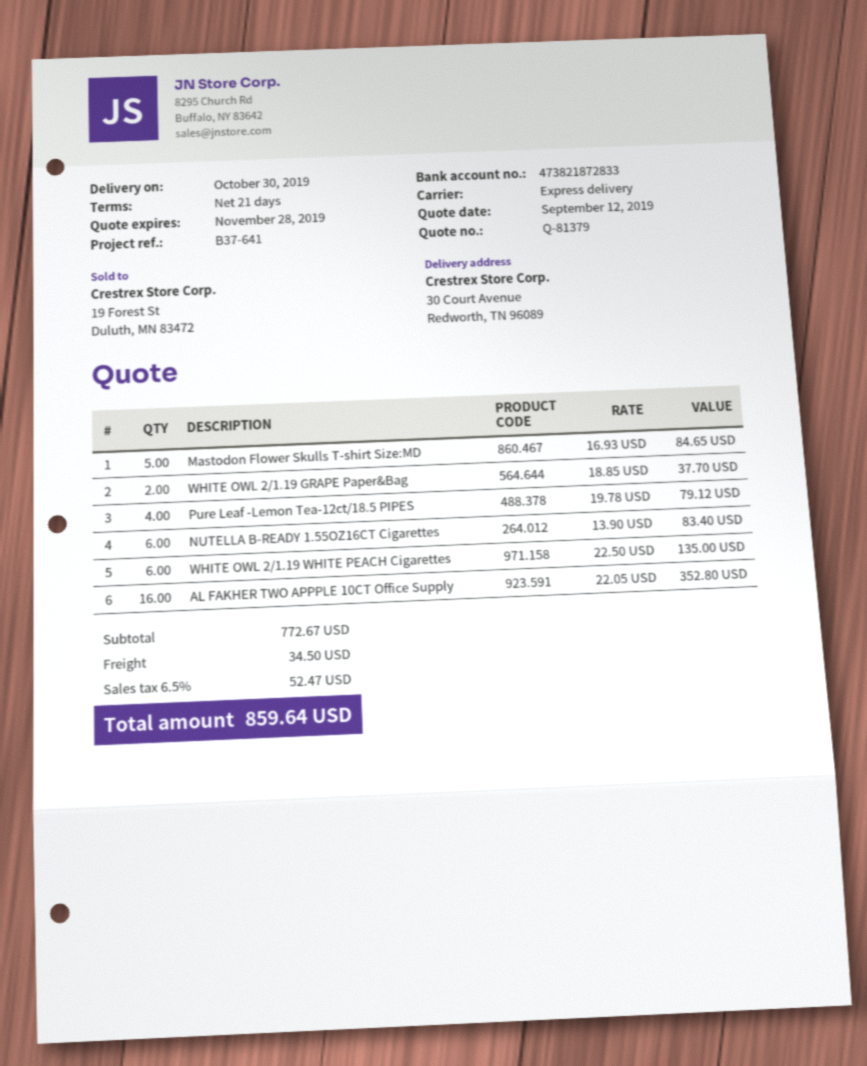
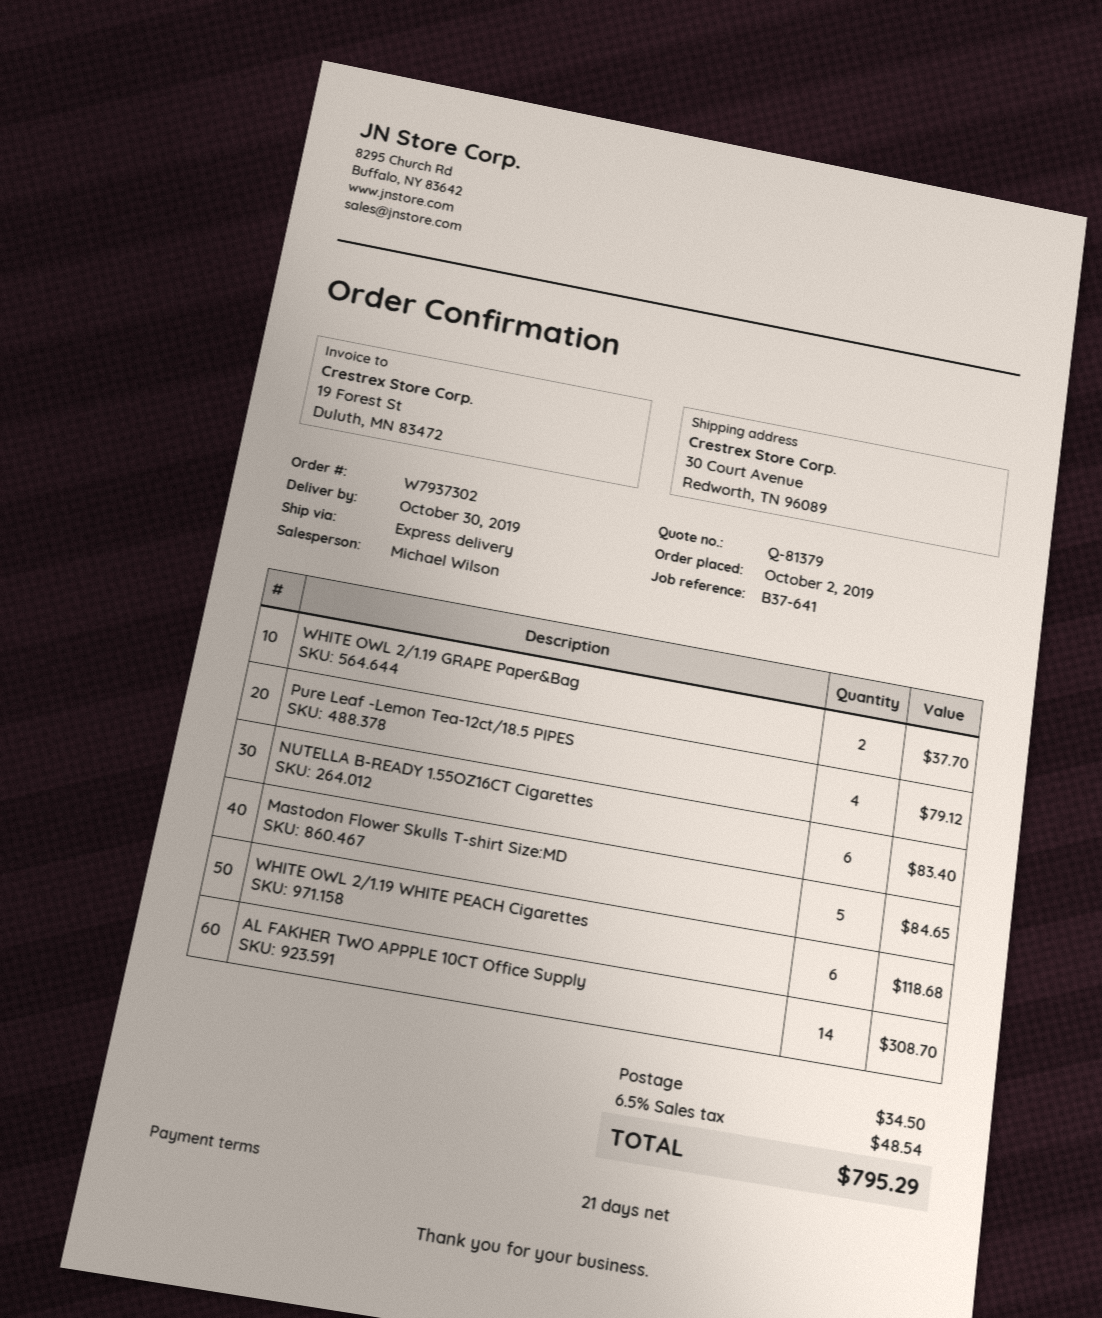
WHITE OWL 2/1.19 WHITE PEACH Cigarettes: 6 for 135.00 -> 6 for 118.68
AL FAKHER TWO APPPLE 10CT Office Supply: 16 for 352.80 -> 14 for 308.70
tax: 6.5% = 52.47 -> 6.5% = 48.54
total: 859.64 -> 795.29

